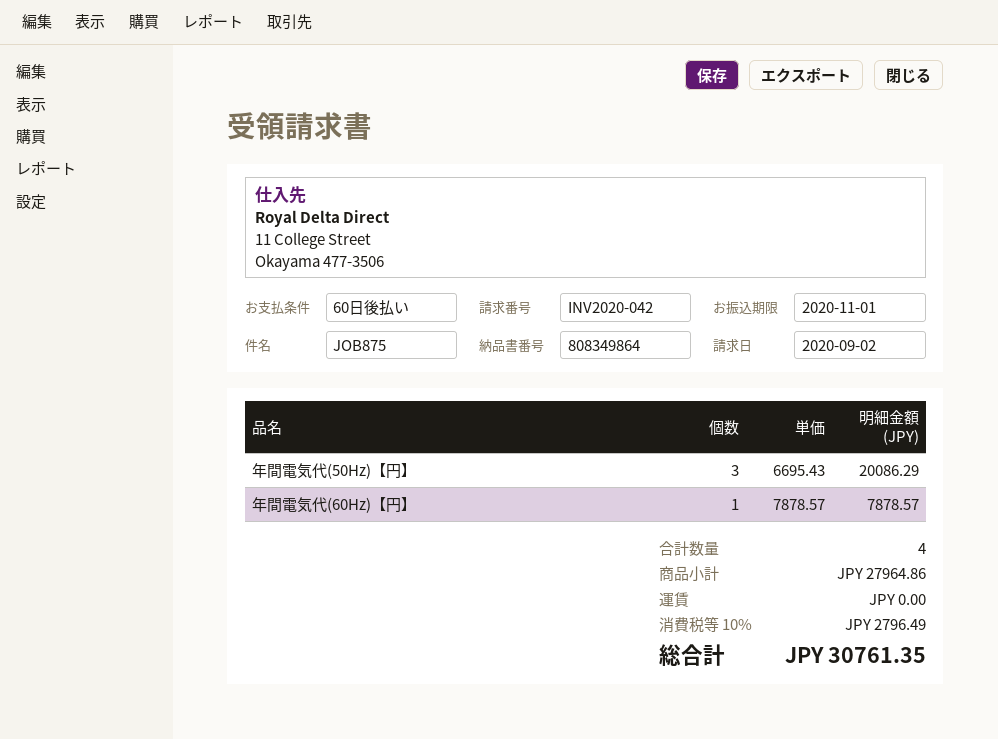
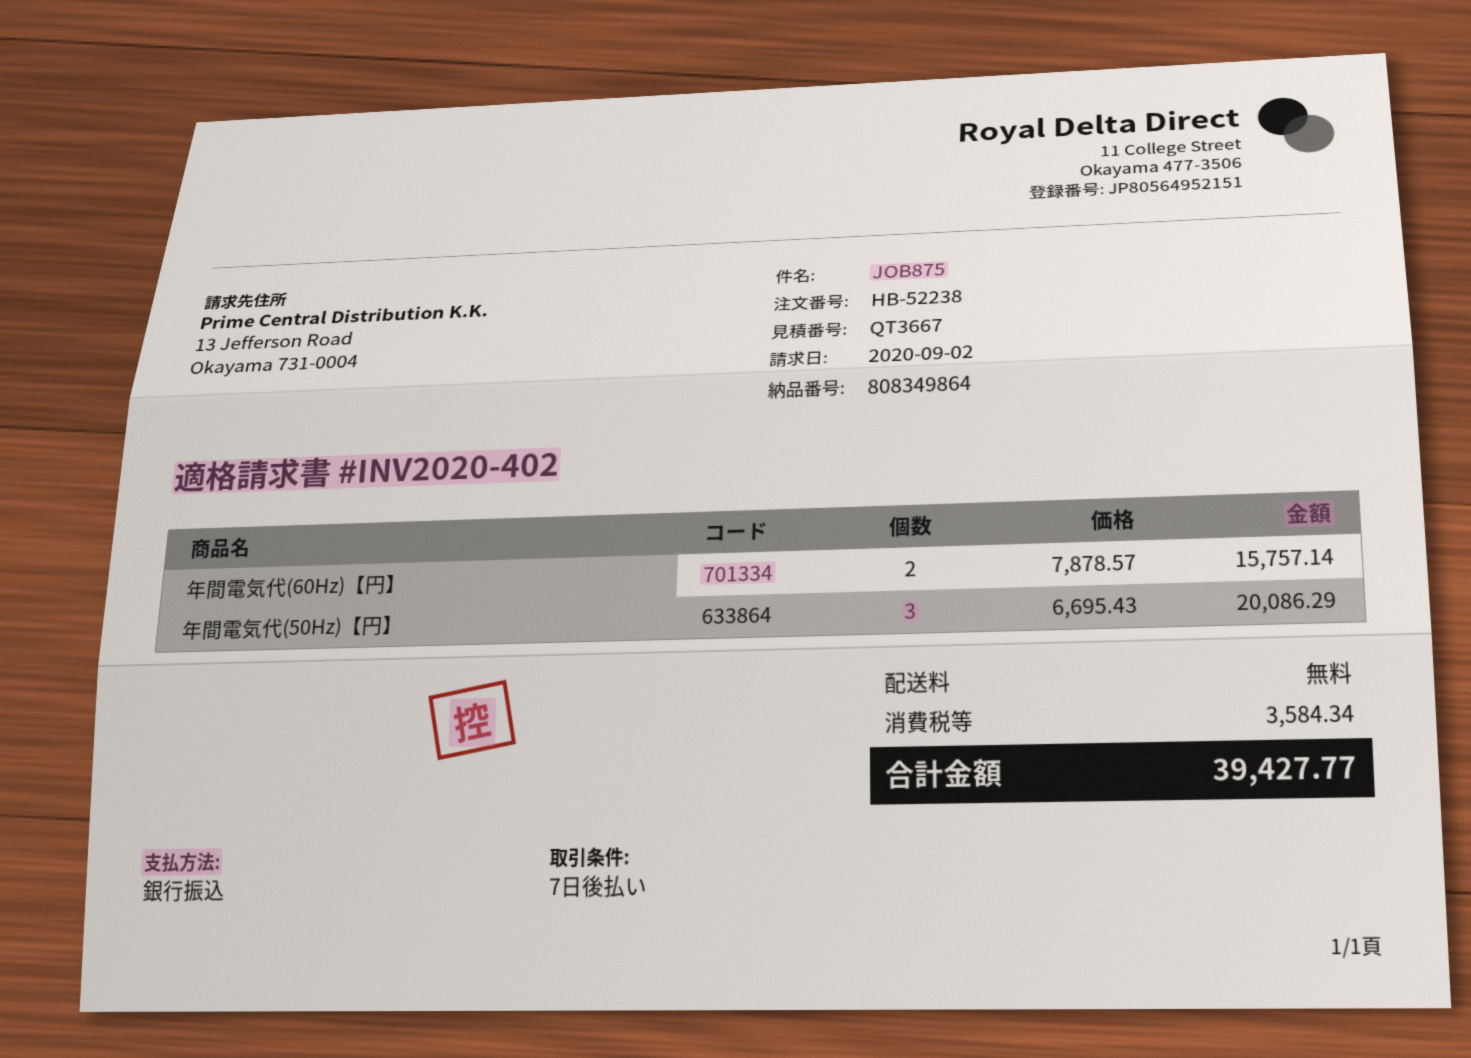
invoice number: INV2020-042 -> INV2020-402
payment terms: 60 days -> 7 days
年間電気代(60Hz)【円】: 1 x 7878.57 = 7878.57 -> 2 x 7878.57 = 15757.14
tax: 2796.49 -> 3584.34
total: 30761.35 -> 39427.77

